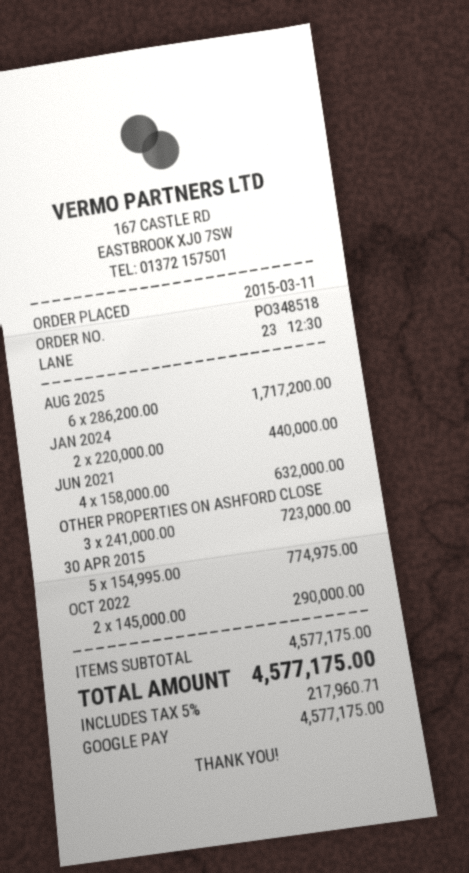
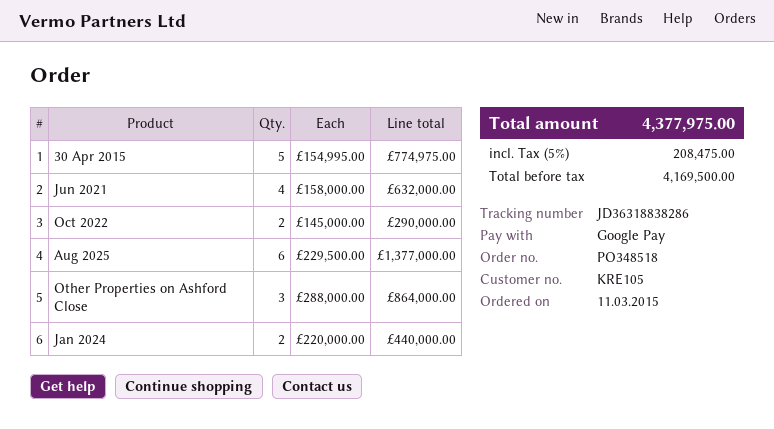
AUG 2025: 6 x 286200.00 = 1717200.00 -> 6 x 229500.00 = 1377000.00
OTHER PROPERTIES ON ASHFORD CLOSE: 3 x 241000.00 = 723000.00 -> 3 x 288000.00 = 864000.00
tax: 5% = 217960.71 -> 5% = 208475.00
total: 4577175.00 -> 4377975.00

